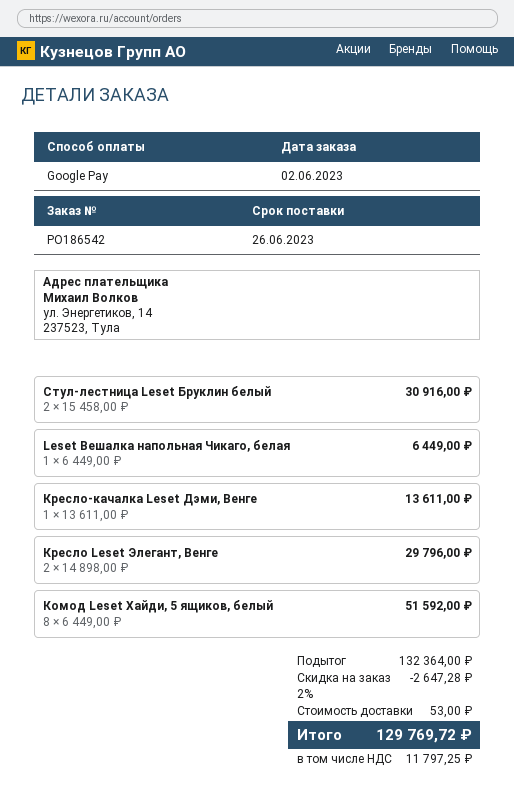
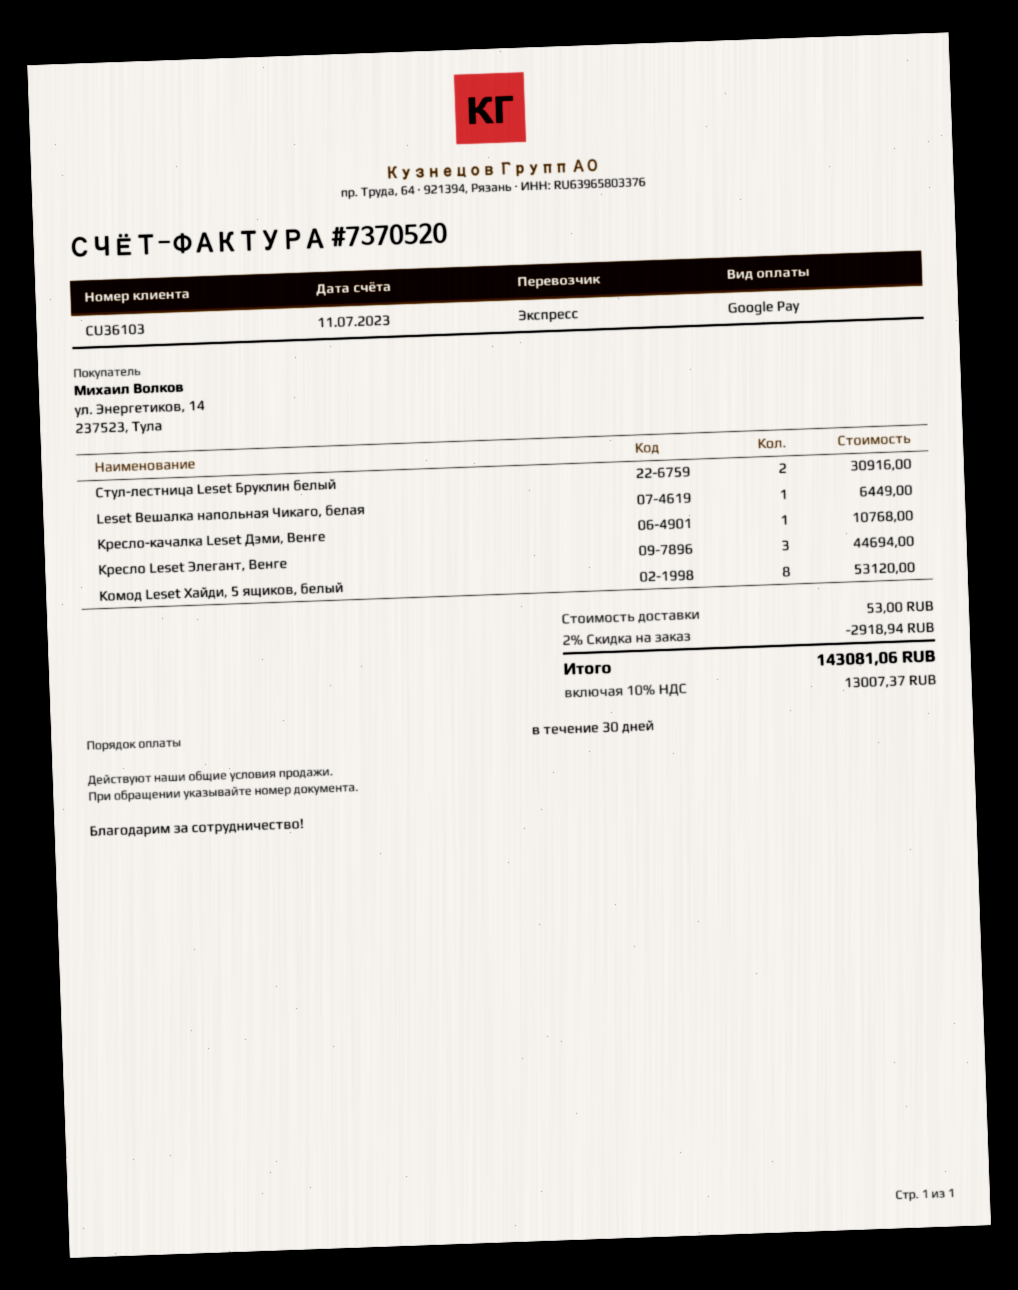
Кресло-качалка Leset Дэми, Венге: 1 for 13611.00 -> 1 for 10768.00
Кресло Leset Элегант, Венге: 2 for 29796.00 -> 3 for 44694.00
Комод Leset Хайди, 5 ящиков, белый: 8 for 51592.00 -> 8 for 53120.00
discount: 2% = 2647.28 -> 2% = 2918.94
tax: 11797.25 -> 13007.37
total: 129769.72 -> 143081.06

